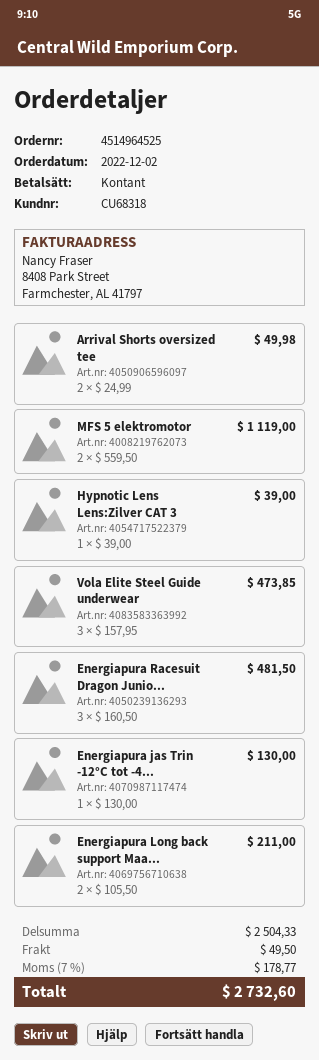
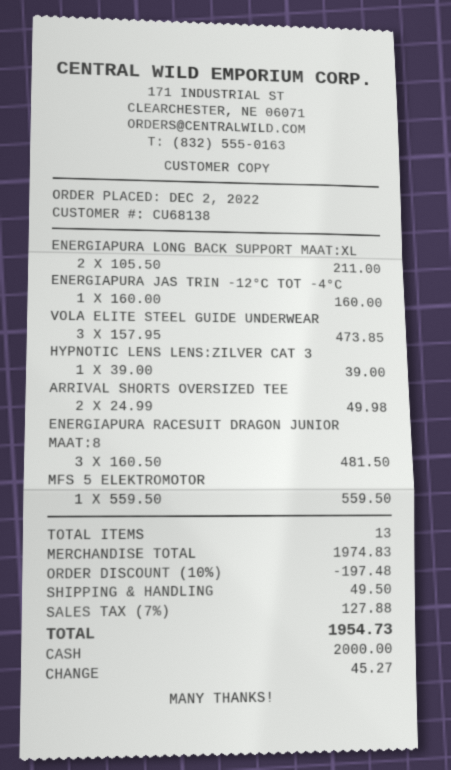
customer number: CU68318 -> CU68138
MFS 5 elektromotor: 2 x 559.50 = 1119.00 -> 1 x 559.50 = 559.50
Energiapura jas Trin -12°C tot -4...: 1 x 130.00 = 130.00 -> 1 x 160.00 = 160.00
subtotal: 2504.33 -> 1974.83
discount: none -> 10% = 197.48
tax: 7% = 178.77 -> 7% = 127.88
total: 2732.60 -> 1954.73

